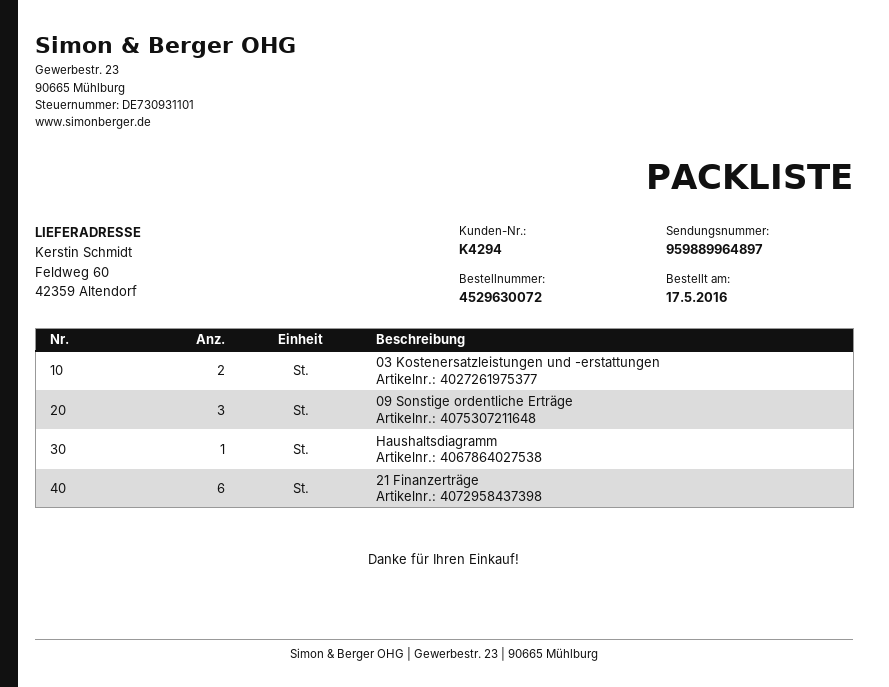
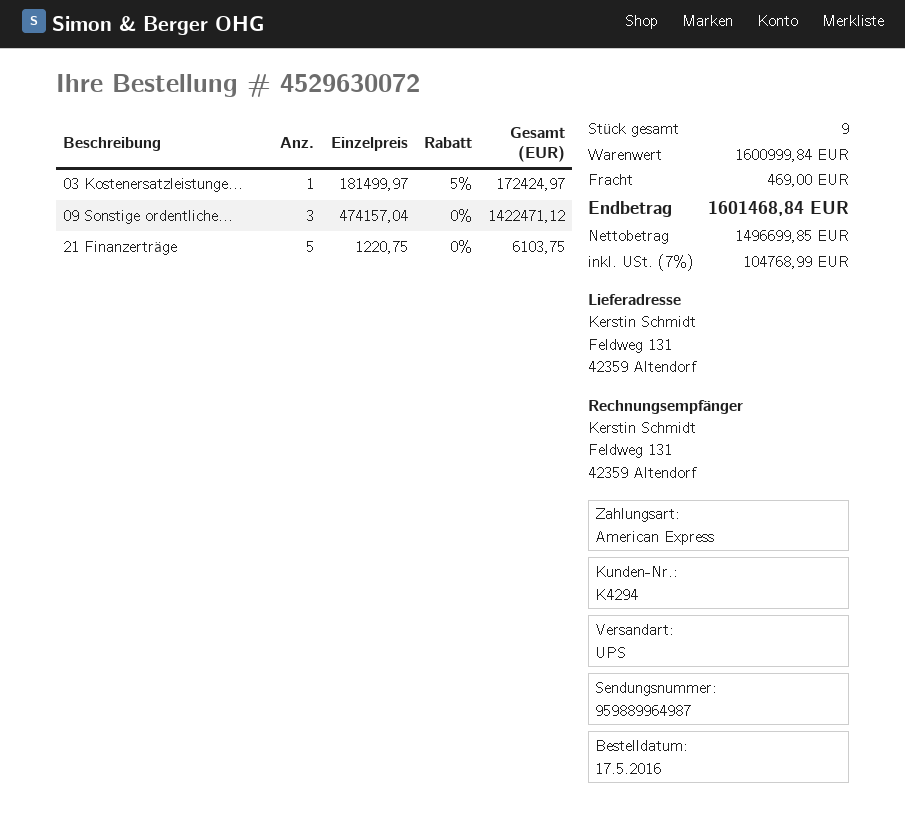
tracking number: 959889964897 -> 959889964987
ship to: Feldweg 60, 42359 Altendorf -> Feldweg 131, 42359 Altendorf
03 Kostenersatzleistungen und -erstattungen: 2 -> 1
Haushaltsdiagramm: 1 -> none
21 Finanzerträge: 6 -> 5

